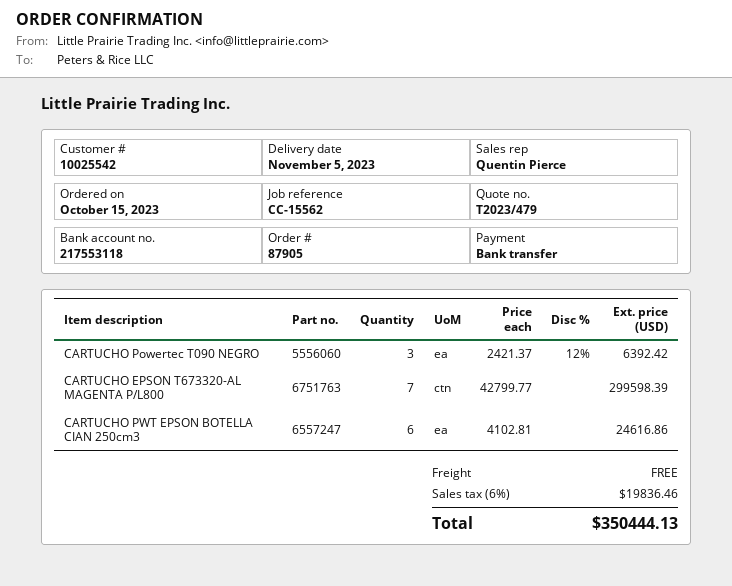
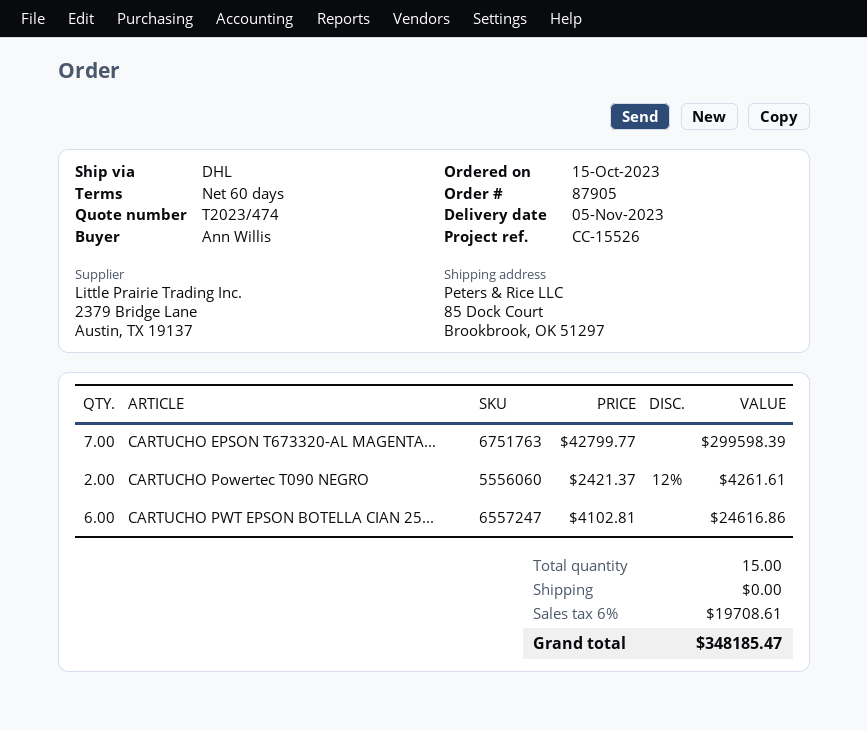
quote number: T2023/479 -> T2023/474
reference: CC-15562 -> CC-15526
CARTUCHO Powertec T090 NEGRO: 3 x 2421.37 - 12% = 6392.42 -> 2 x 2421.37 - 12% = 4261.61
tax: 6% = 19836.46 -> 6% = 19708.61
total: 350444.13 -> 348185.47

